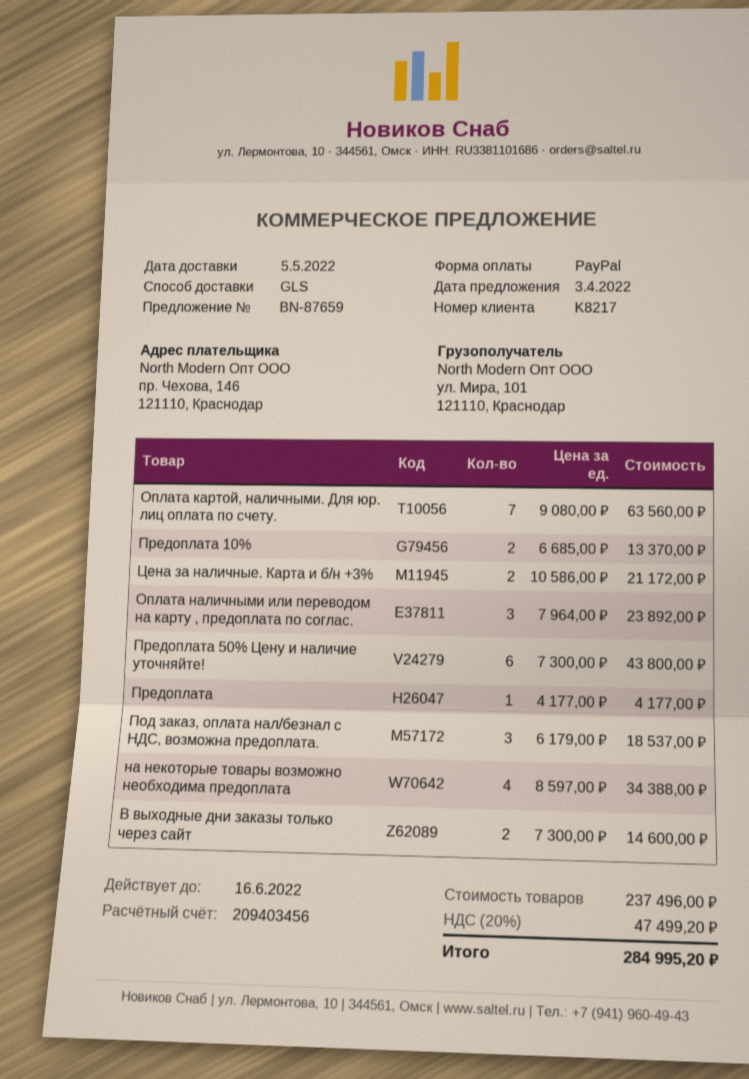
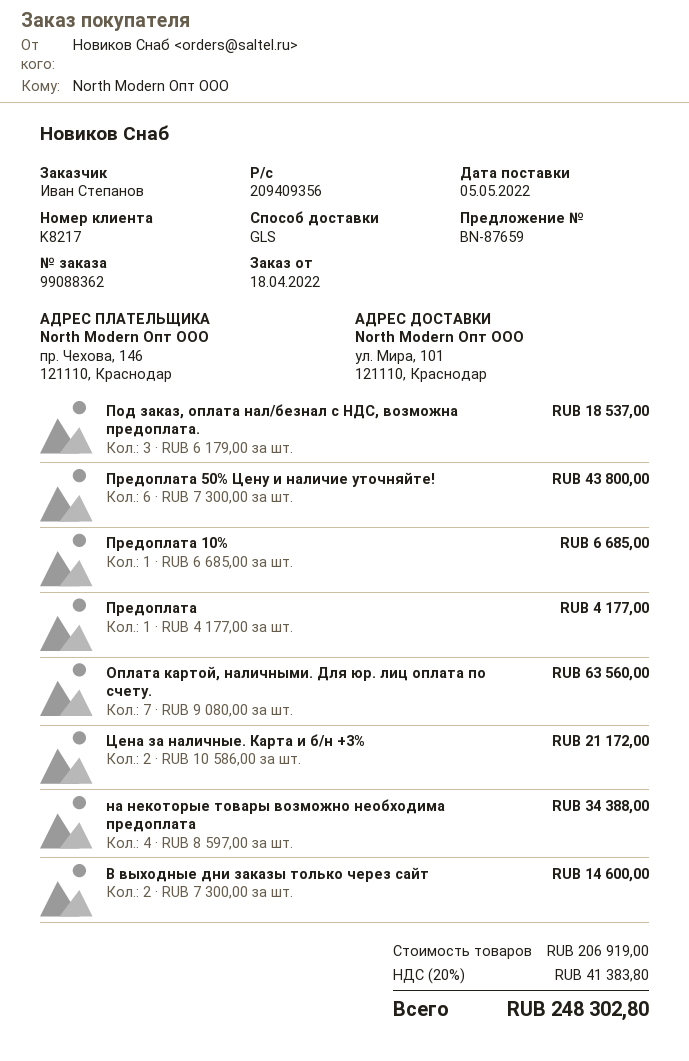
bank account: 209403456 -> 209409356
Предоплата 10%: 2 x 6685.00 = 13370.00 -> 1 x 6685.00 = 6685.00
Оплата наличными или переводом на карту , предоплата по соглас.: 3 x 7964.00 = 23892.00 -> none
subtotal: 237496.00 -> 206919.00
tax: 20% = 47499.20 -> 20% = 41383.80
total: 284995.20 -> 248302.80

